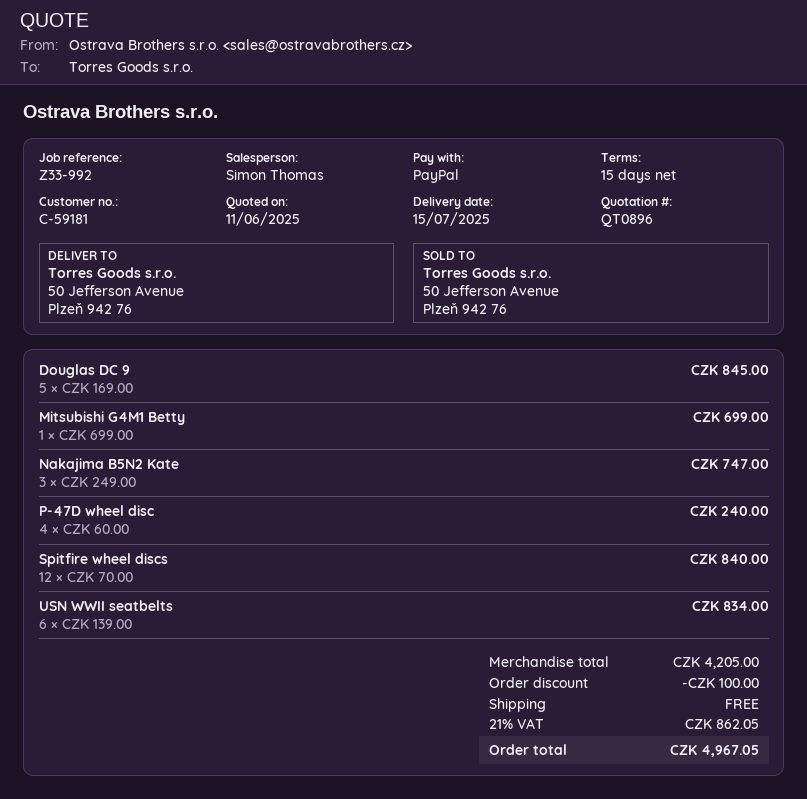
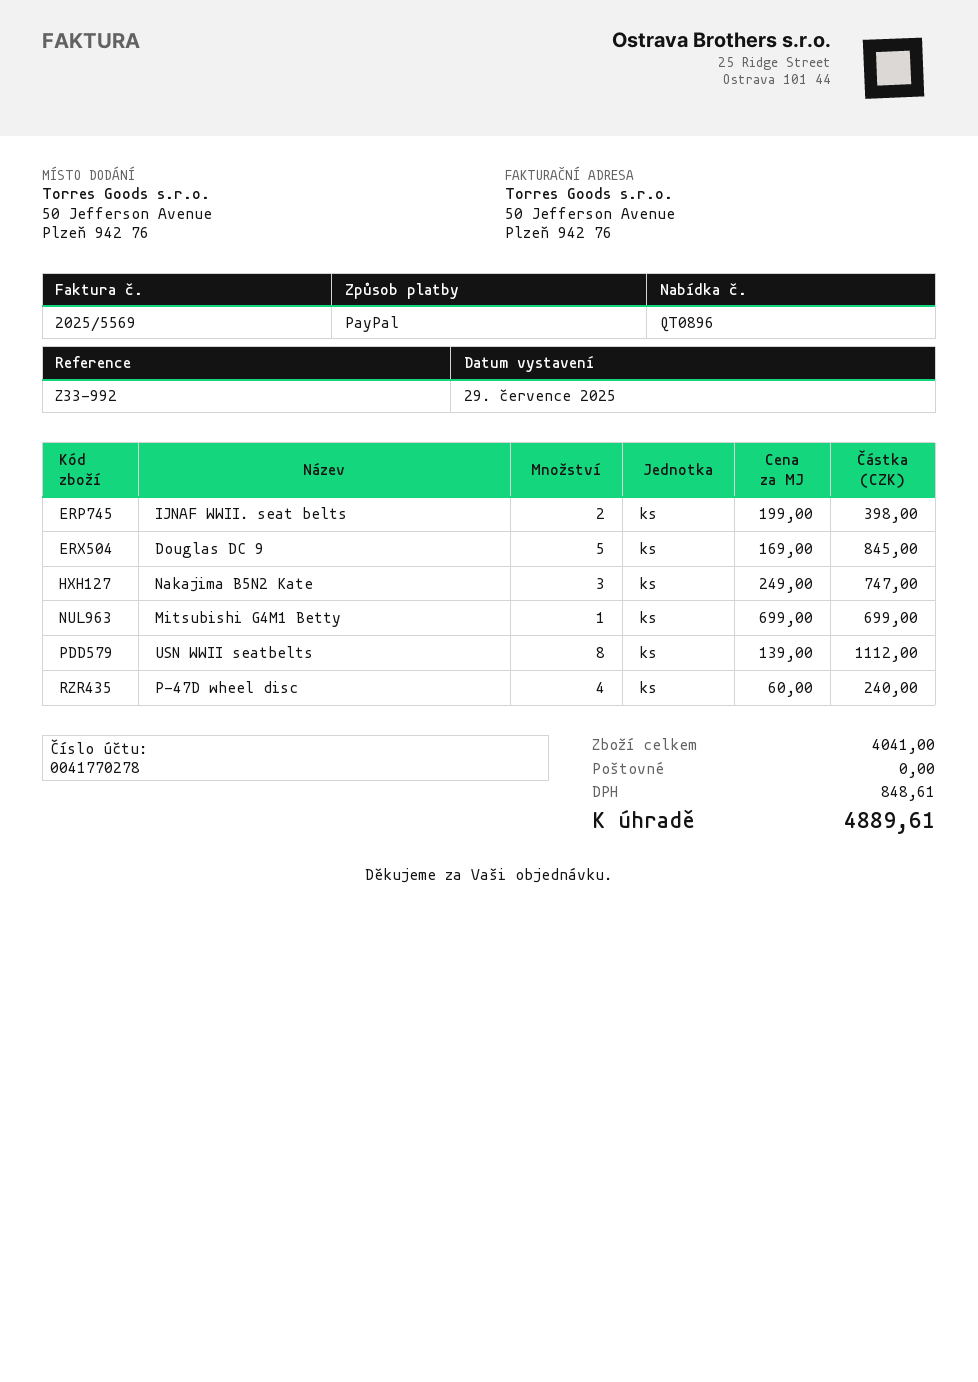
Spitfire wheel discs: 12 x 70.00 = 840.00 -> none
USN WWII seatbelts: 6 x 139.00 = 834.00 -> 8 x 139.00 = 1112.00
IJNAF WWII. seat belts: none -> 2 x 199.00 = 398.00
subtotal: 4205.00 -> 4041.00
discount: 100.00 -> none
tax: 862.05 -> 848.61
total: 4967.05 -> 4889.61

